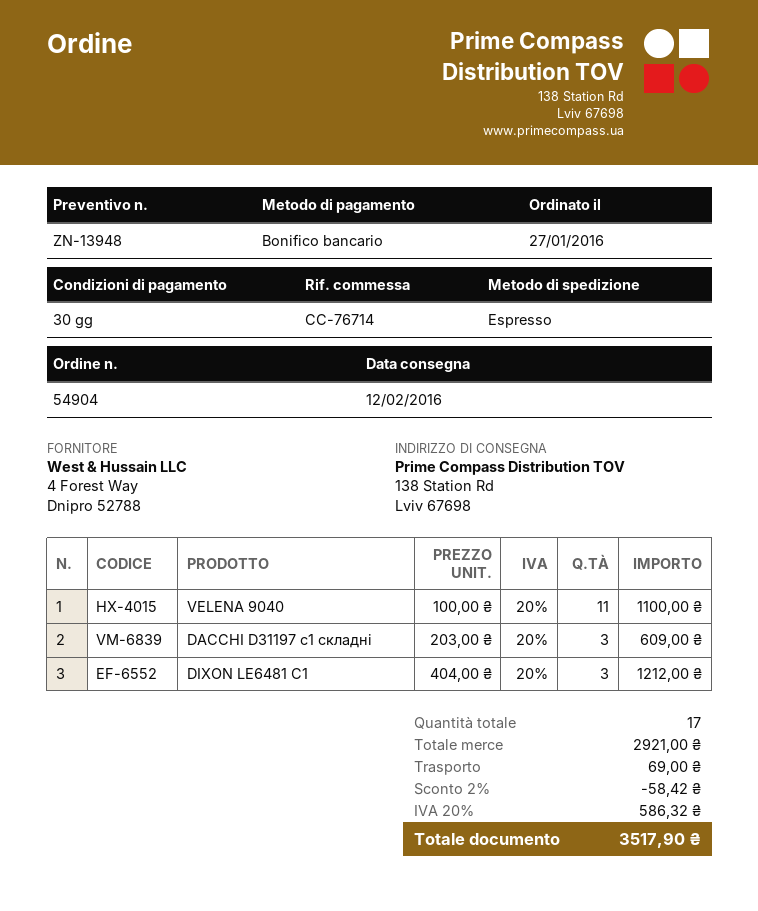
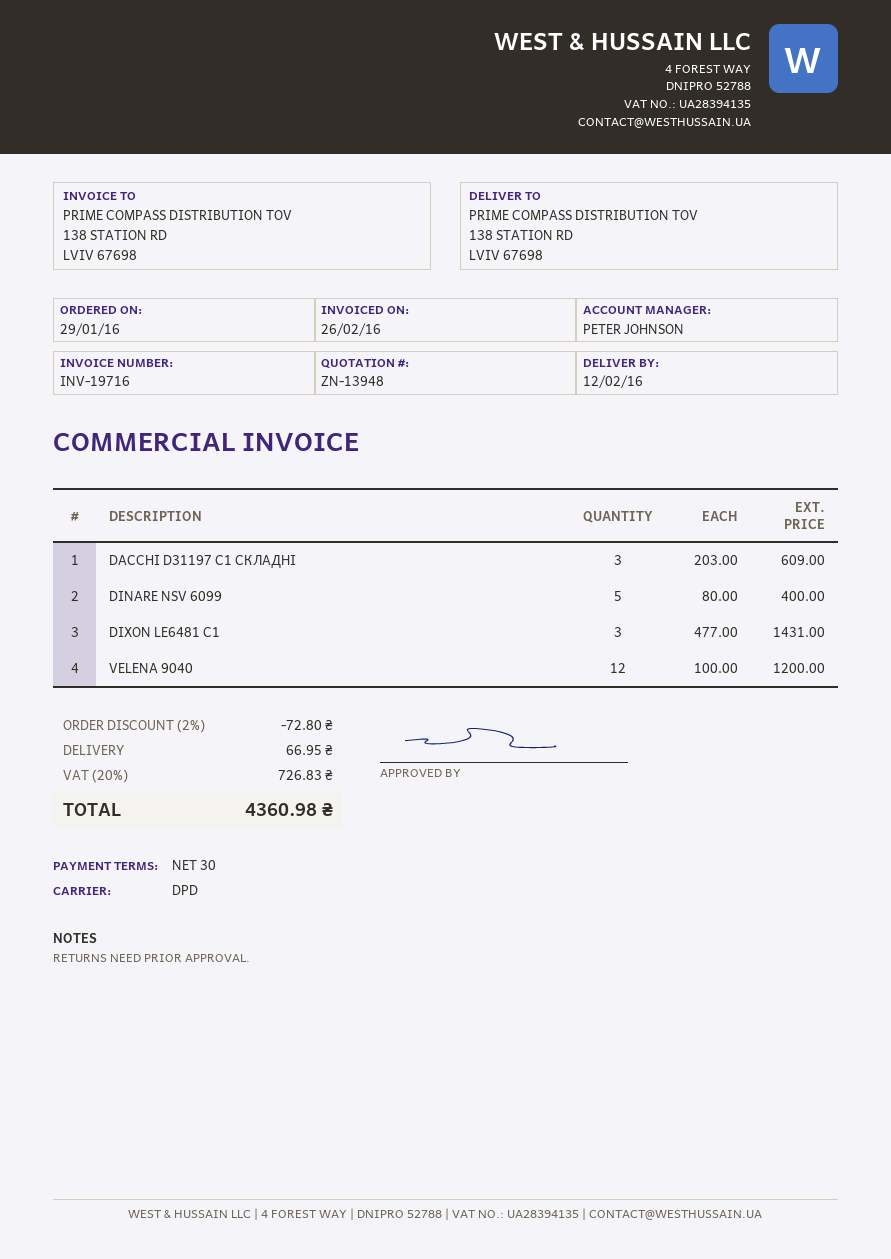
order date: 2016-01-27 -> 2016-01-29
shipping method: express -> DPD
VELENA 9040: 11 x 100.00 = 1100.00 -> 12 x 100.00 = 1200.00
DIXON LE6481 C1: 3 x 404.00 = 1212.00 -> 3 x 477.00 = 1431.00
DINARE NSV 6099: none -> 5 x 80.00 = 400.00
discount: 2% = 58.42 -> 2% = 72.80
shipping: 69.00 -> 66.95
tax: 20% = 586.32 -> 20% = 726.83
total: 3517.90 -> 4360.98

